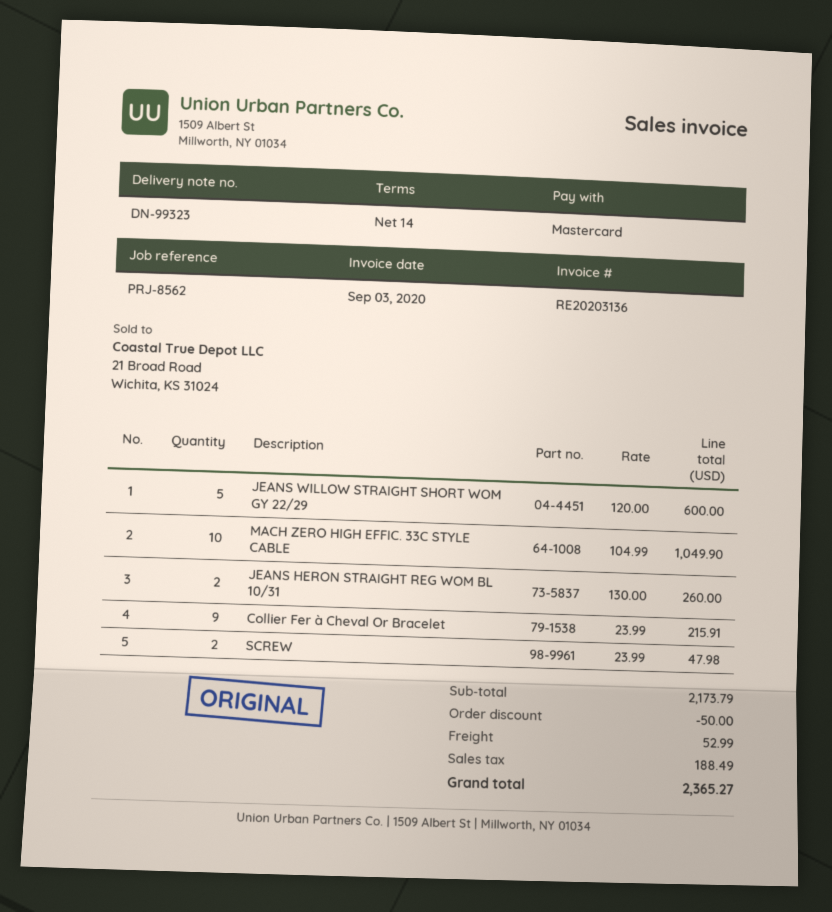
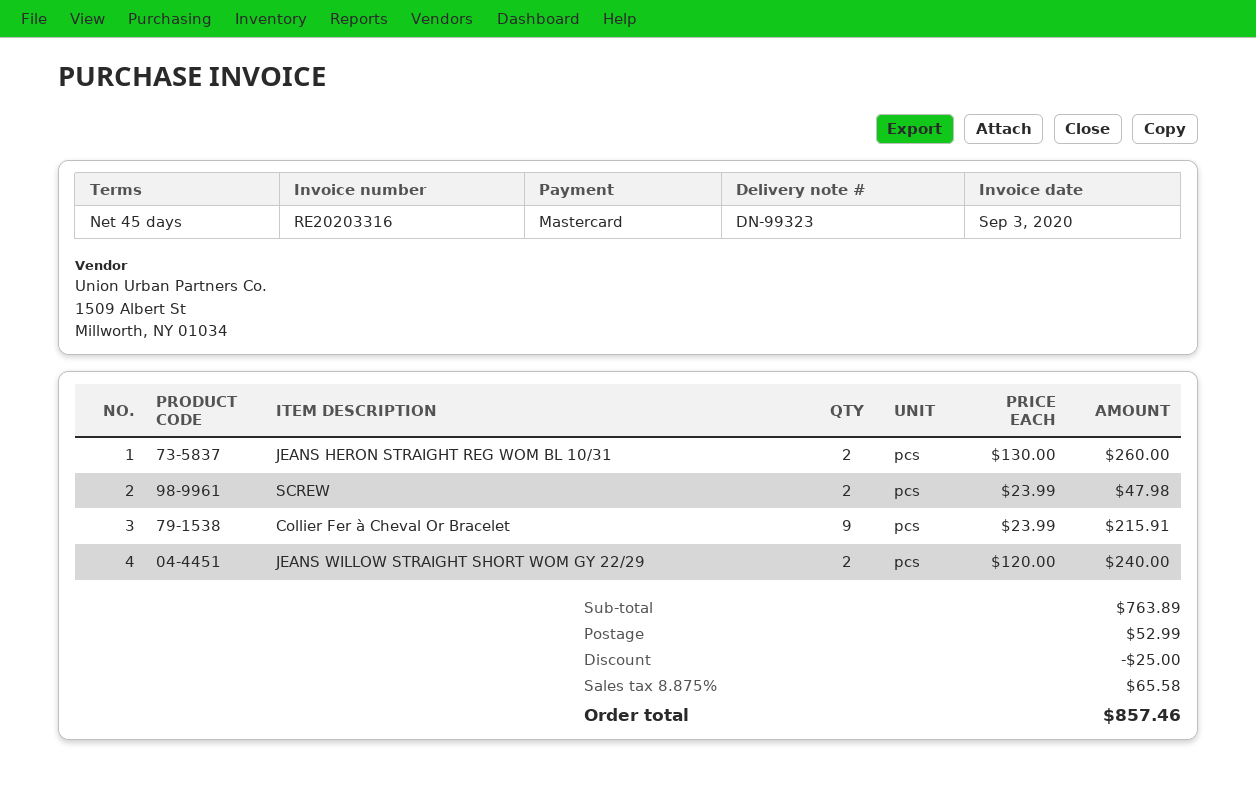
invoice number: RE20203136 -> RE20203316
payment terms: 14 days -> 45 days
JEANS WILLOW STRAIGHT SHORT WOM GY 22/29: 5 x 120.00 = 600.00 -> 2 x 120.00 = 240.00
MACH ZERO HIGH EFFIC. 33C STYLE CABLE: 10 x 104.99 = 1049.90 -> none
subtotal: 2173.79 -> 763.89
discount: 50.00 -> 25.00
tax: 188.49 -> 65.58
total: 2365.27 -> 857.46

